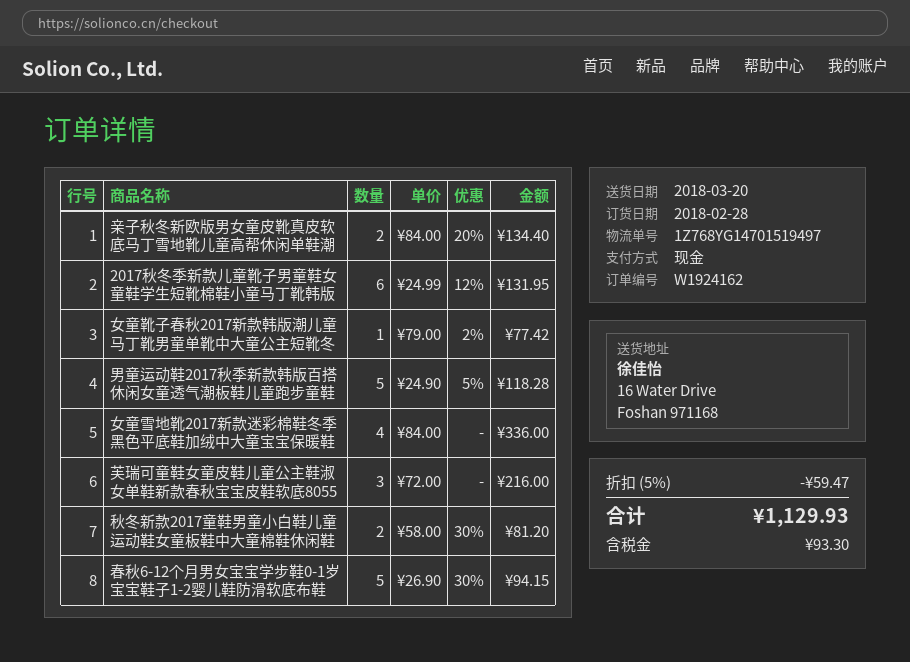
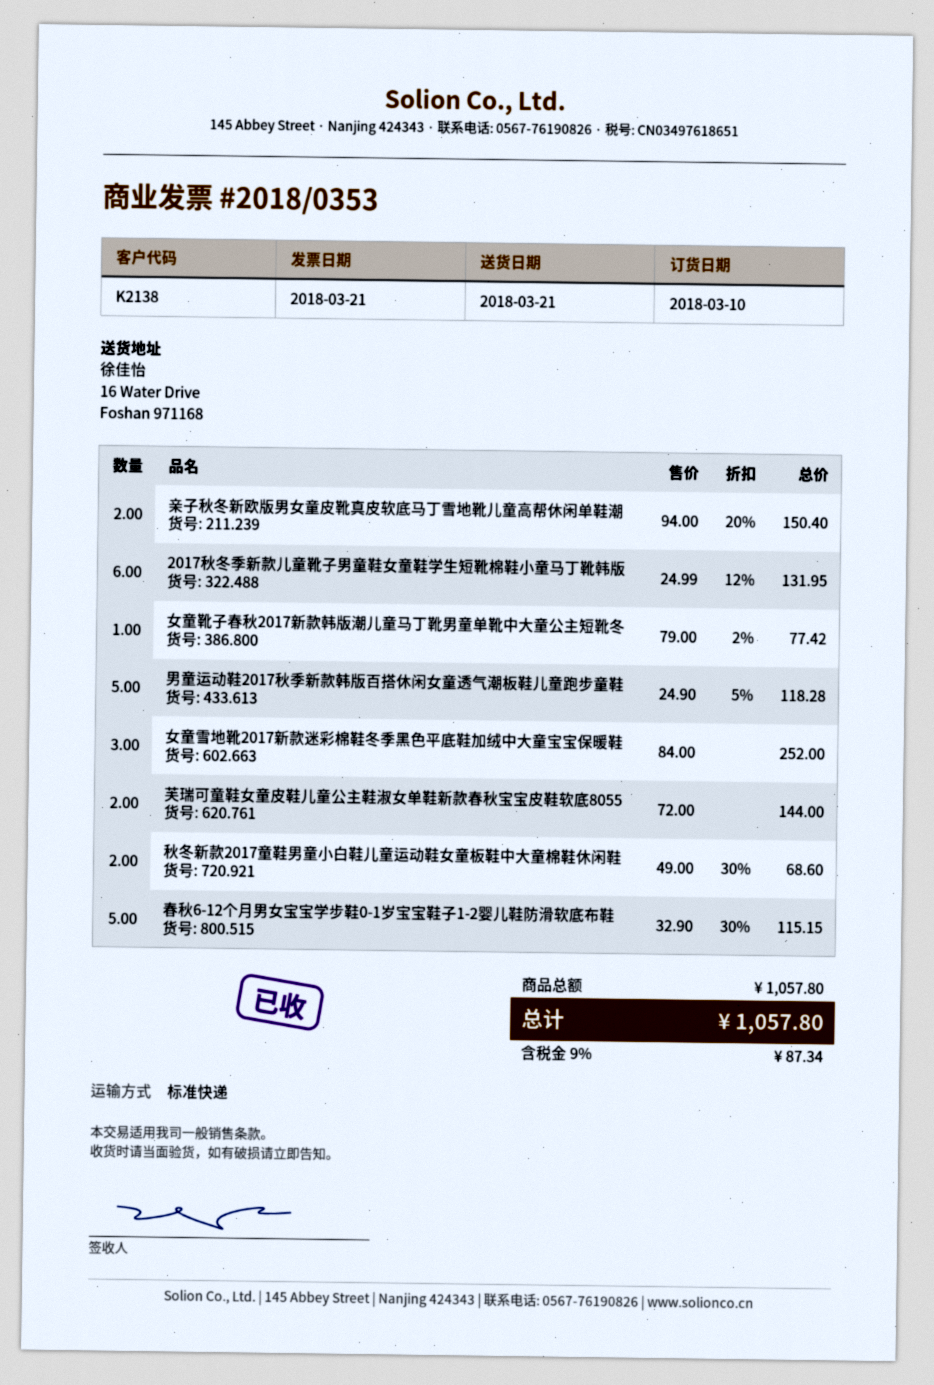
order date: 2018-02-28 -> 2018-03-10
delivery date: 2018-03-20 -> 2018-03-21
亲子秋冬新欧版男女童皮靴真皮软底马丁雪地靴儿童高帮休闲单鞋潮: 2 x 84.00 - 20% = 134.40 -> 2 x 94.00 - 20% = 150.40
女童雪地靴2017新款迷彩棉鞋冬季黑色平底鞋加绒中大童宝宝保暖鞋: 4 x 84.00 = 336.00 -> 3 x 84.00 = 252.00
芙瑞可童鞋女童皮鞋儿童公主鞋淑女单鞋新款春秋宝宝皮鞋软底8055: 3 x 72.00 = 216.00 -> 2 x 72.00 = 144.00
秋冬新款2017童鞋男童小白鞋儿童运动鞋女童板鞋中大童棉鞋休闲鞋: 2 x 58.00 - 30% = 81.20 -> 2 x 49.00 - 30% = 68.60
春秋6-12个月男女宝宝学步鞋0-1岁宝宝鞋子1-2婴儿鞋防滑软底布鞋: 5 x 26.90 - 30% = 94.15 -> 5 x 32.90 - 30% = 115.15
discount: 5% = 59.47 -> none
tax: 93.30 -> 87.34
total: 1129.93 -> 1057.80

